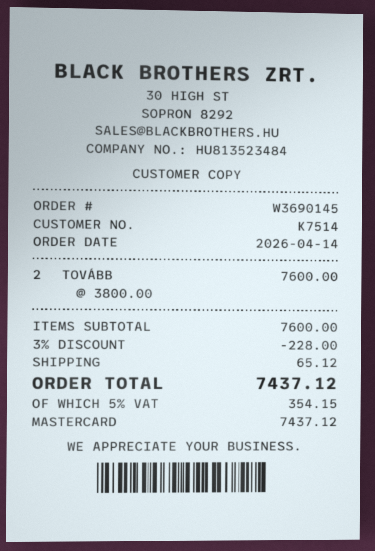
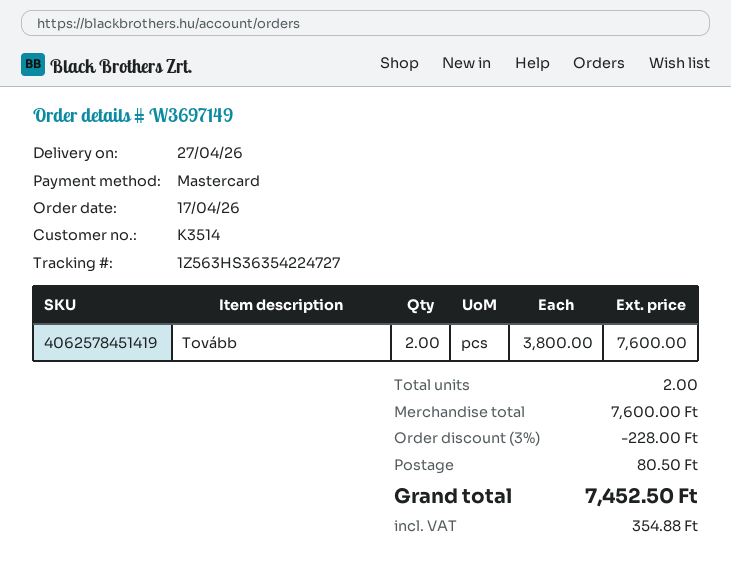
order number: W3690145 -> W3697149
order date: 2026-04-14 -> 2026-04-17
customer number: K7514 -> K3514
shipping: 65.12 -> 80.50
tax: 354.15 -> 354.88
total: 7437.12 -> 7452.50

